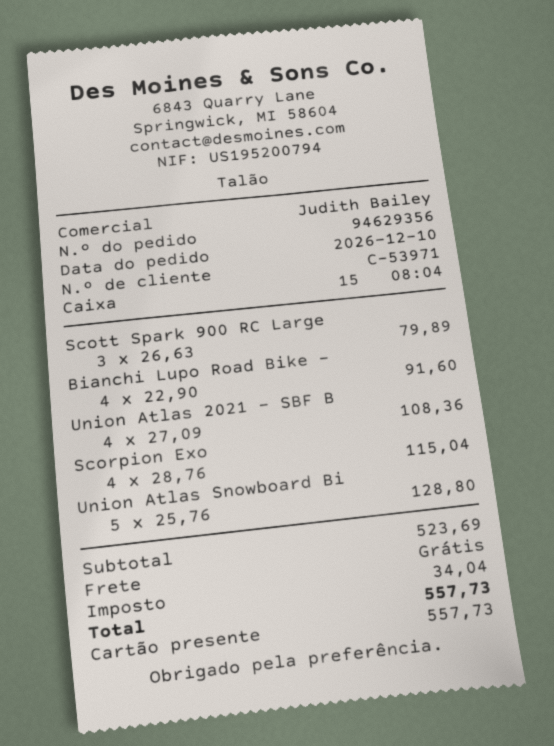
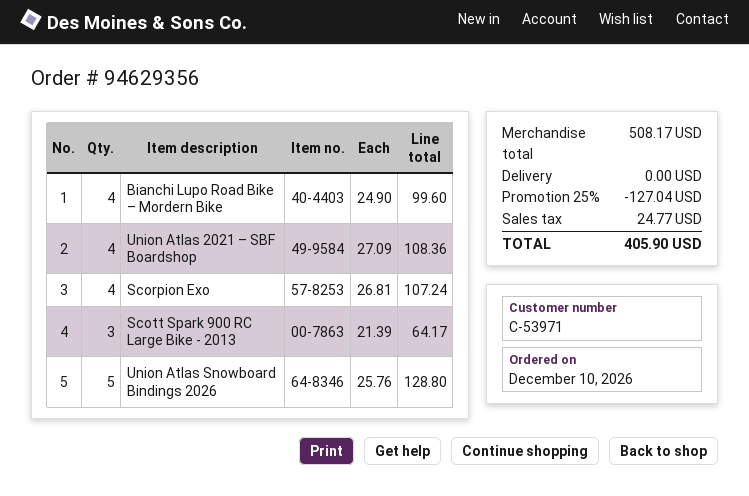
Scott Spark 900 RC Large: 3 x 26.63 = 79.89 -> 3 x 21.39 = 64.17
Bianchi Lupo Road Bike –: 4 x 22.90 = 91.60 -> 4 x 24.90 = 99.60
Scorpion Exo: 4 x 28.76 = 115.04 -> 4 x 26.81 = 107.24
subtotal: 523.69 -> 508.17
discount: none -> 25% = 127.04
tax: 34.04 -> 24.77
total: 557.73 -> 405.90

